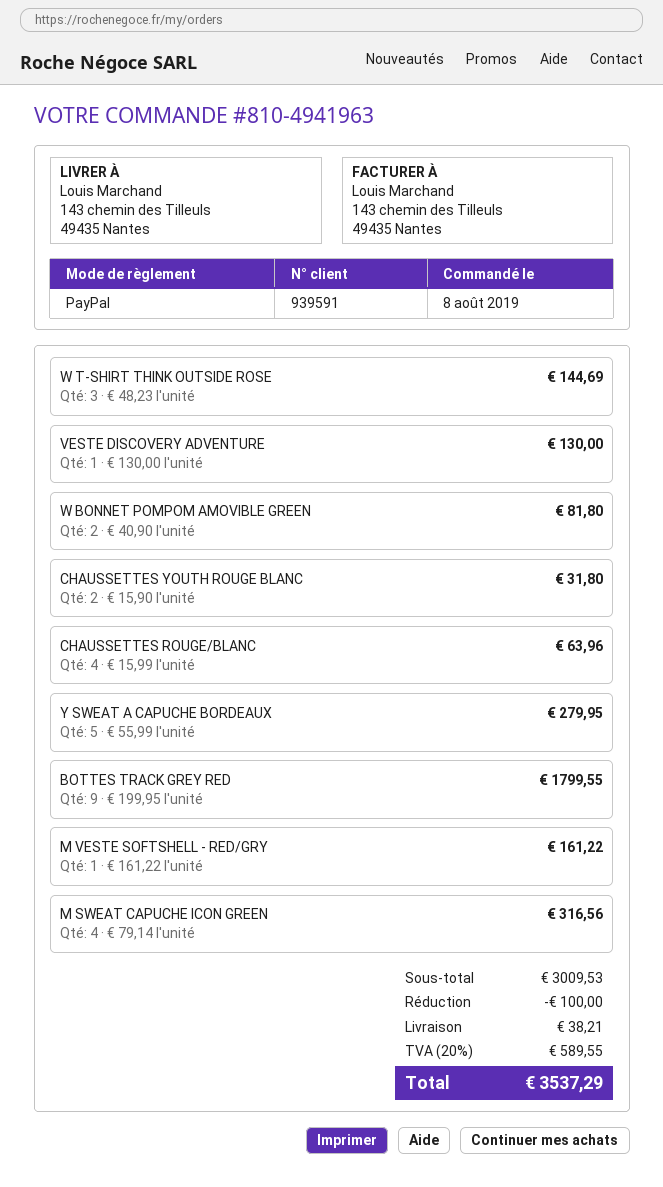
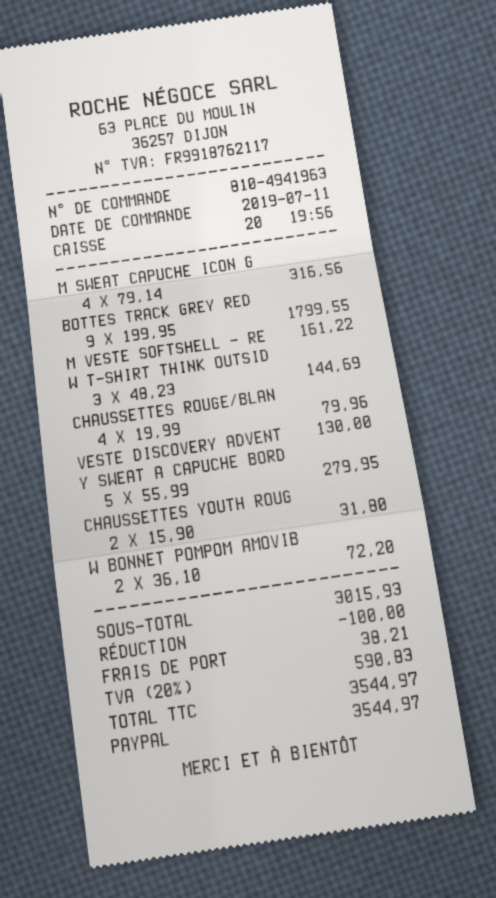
order date: 2019-08-08 -> 2019-07-11
W BONNET POMPOM AMOVIBLE GREEN: 2 x 40.90 = 81.80 -> 2 x 36.10 = 72.20
CHAUSSETTES ROUGE/BLANC: 4 x 15.99 = 63.96 -> 4 x 19.99 = 79.96
subtotal: 3009.53 -> 3015.93
tax: 20% = 589.55 -> 20% = 590.83
total: 3537.29 -> 3544.97

